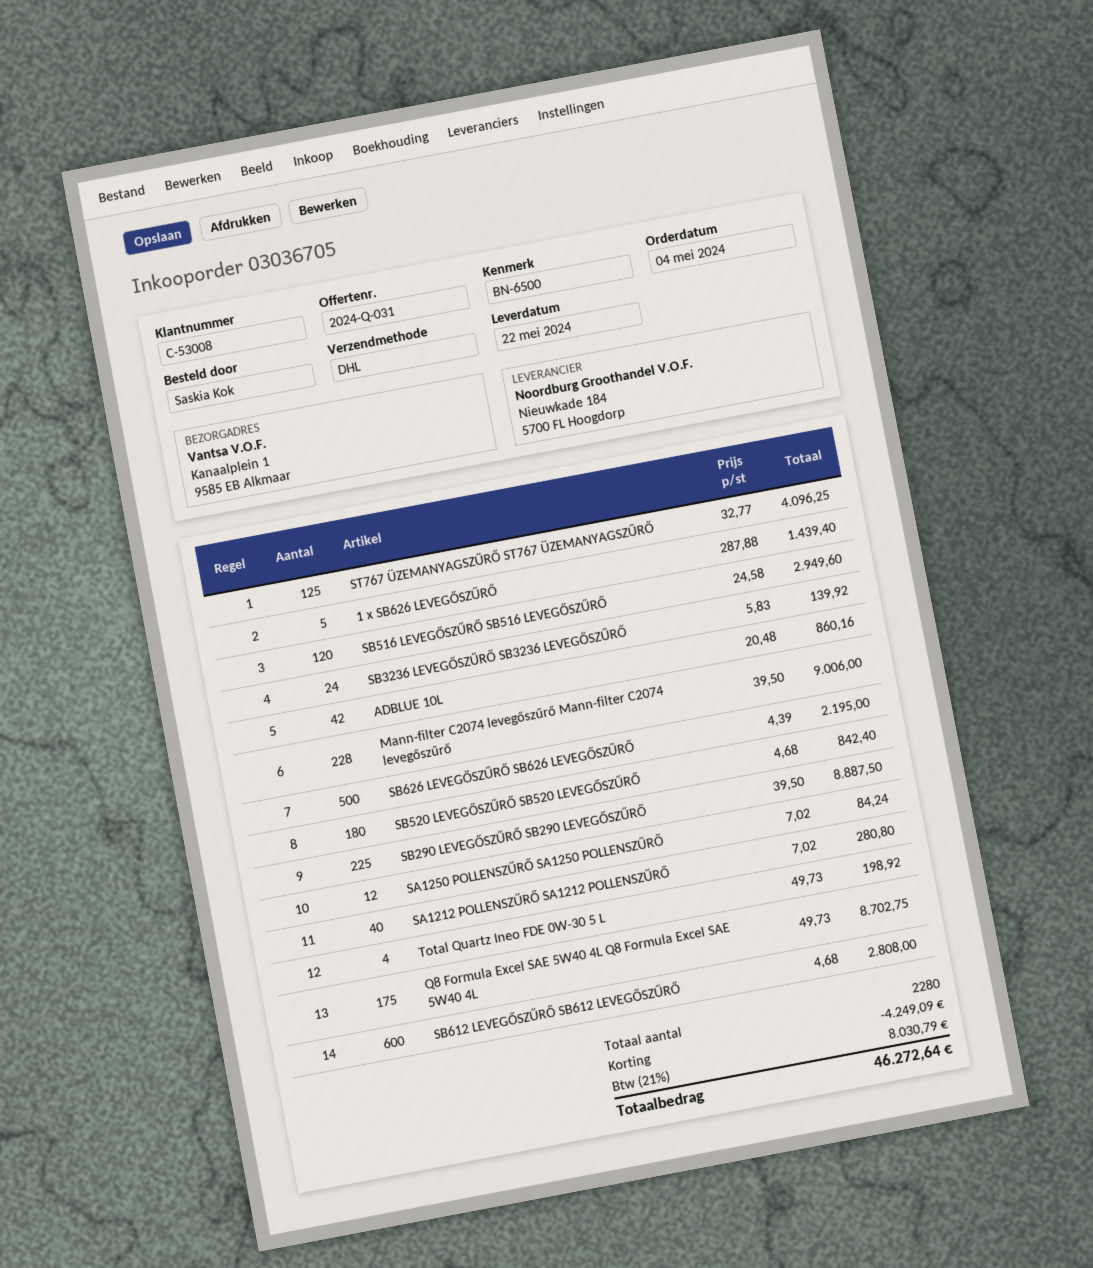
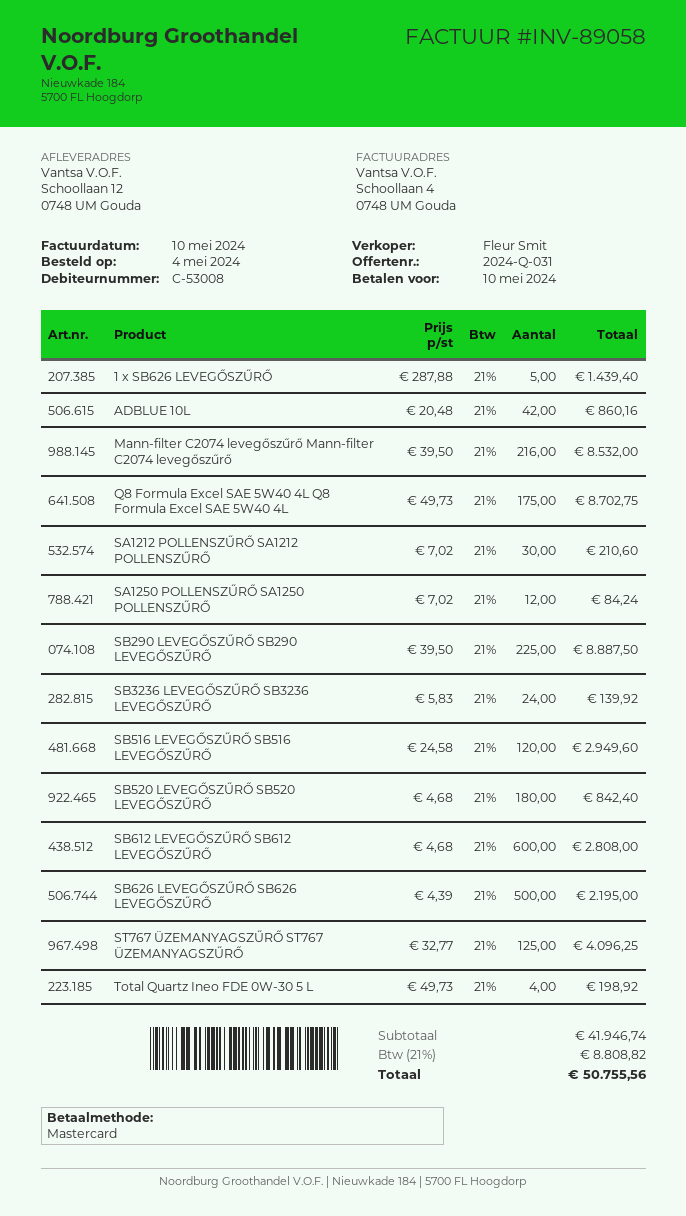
ship to: Kanaalplein 1, 9585 EB Alkmaar -> Schoollaan 12, 0748 UM Gouda
Mann-filter C2074 levegőszűrő Mann-filter C2074 levegőszűrő: 228 x 39.50 = 9006.00 -> 216 x 39.50 = 8532.00
SA1212 POLLENSZŰRŐ SA1212 POLLENSZŰRŐ: 40 x 7.02 = 280.80 -> 30 x 7.02 = 210.60
discount: 4249.09 -> none
tax: 21% = 8030.79 -> 21% = 8808.82
total: 46272.64 -> 50755.56

